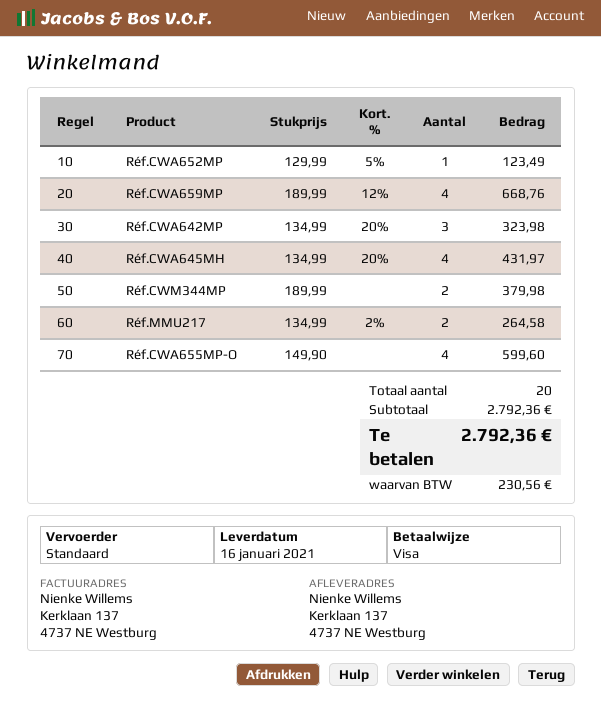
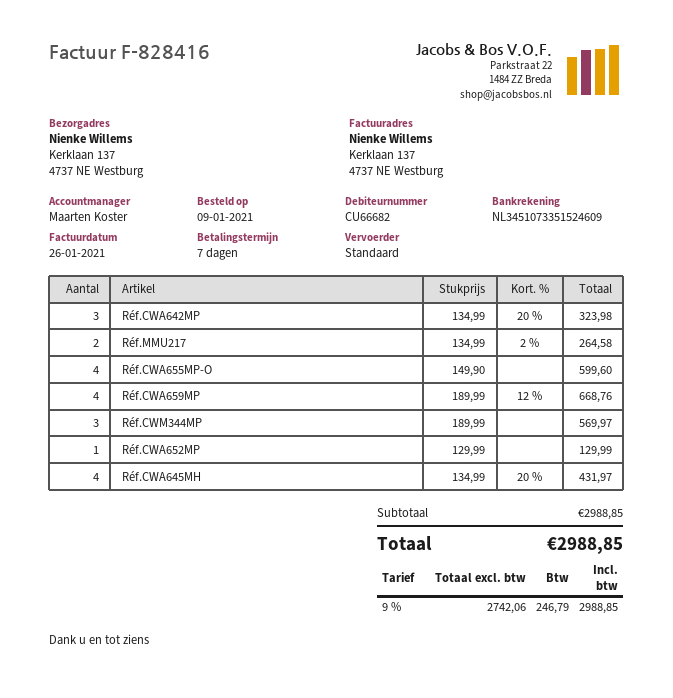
Réf.CWA652MP: 1 x 129.99 - 5% = 123.49 -> 1 x 129.99 = 129.99
Réf.CWM344MP: 2 x 189.99 = 379.98 -> 3 x 189.99 = 569.97
subtotal: 2792.36 -> 2988.85
tax: 230.56 -> 246.79
total: 2792.36 -> 2988.85

